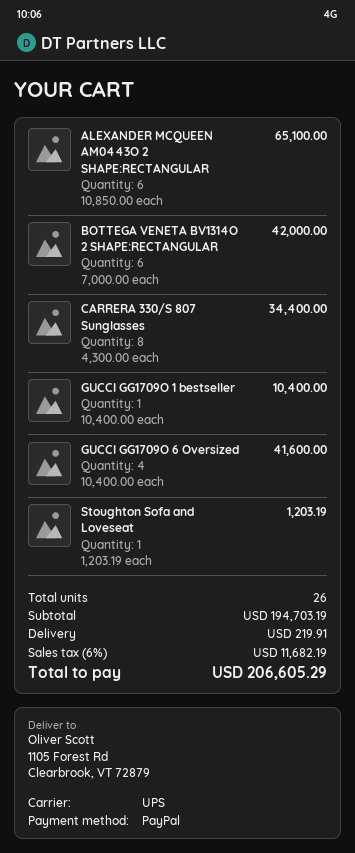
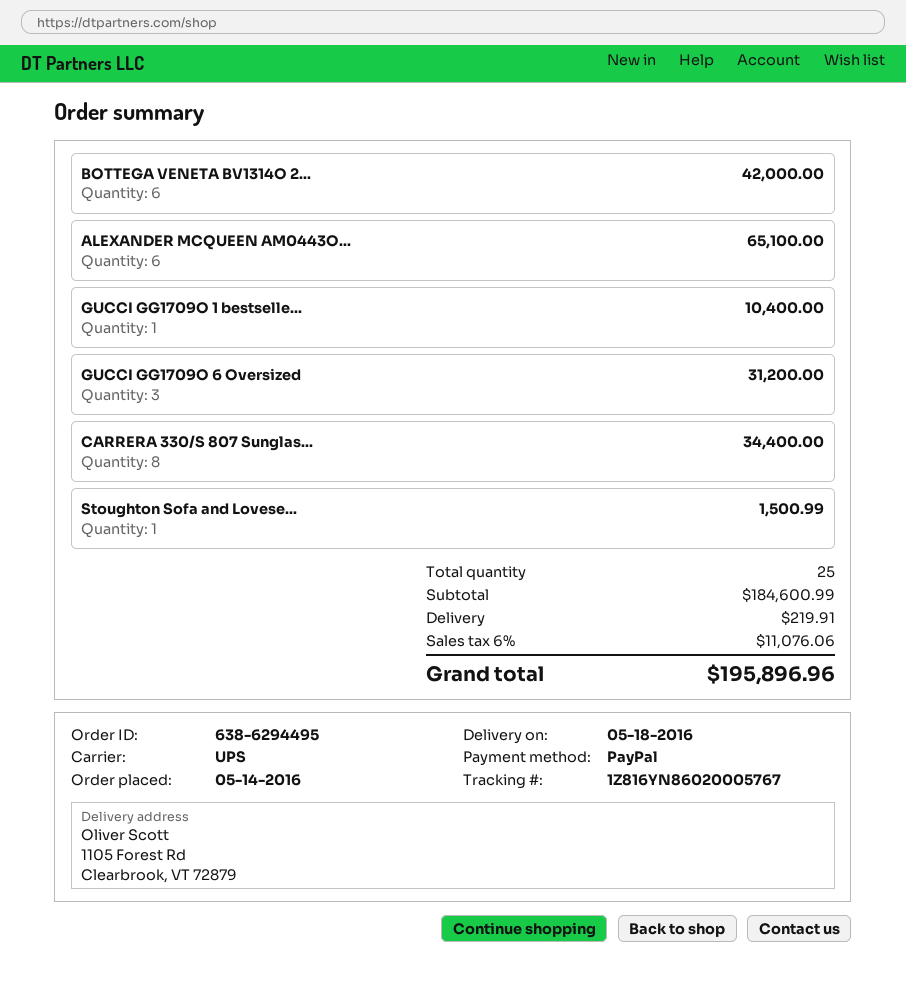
GUCCI GG1709O 6 Oversized: 4 for 41600.00 -> 3 for 31200.00
Stoughton Sofa and Loveseat: 1 for 1203.19 -> 1 for 1500.99
total quantity: 26 -> 25
subtotal: 194703.19 -> 184600.99
tax: 6% = 11682.19 -> 6% = 11076.06
total: 206605.29 -> 195896.96

